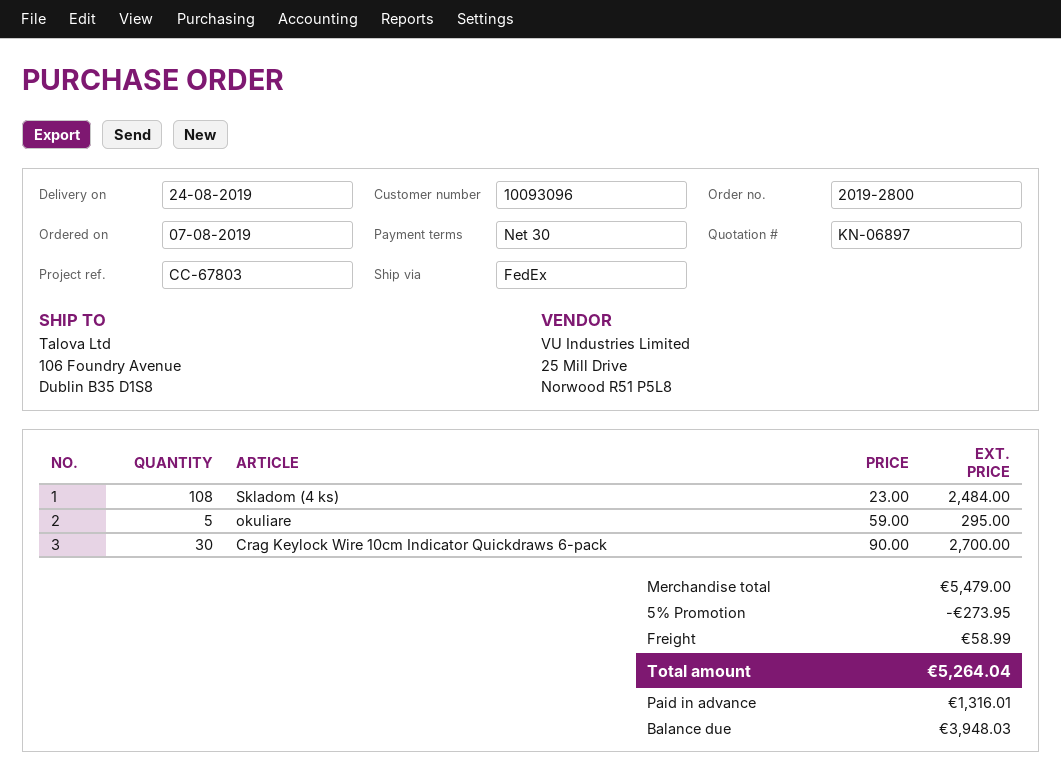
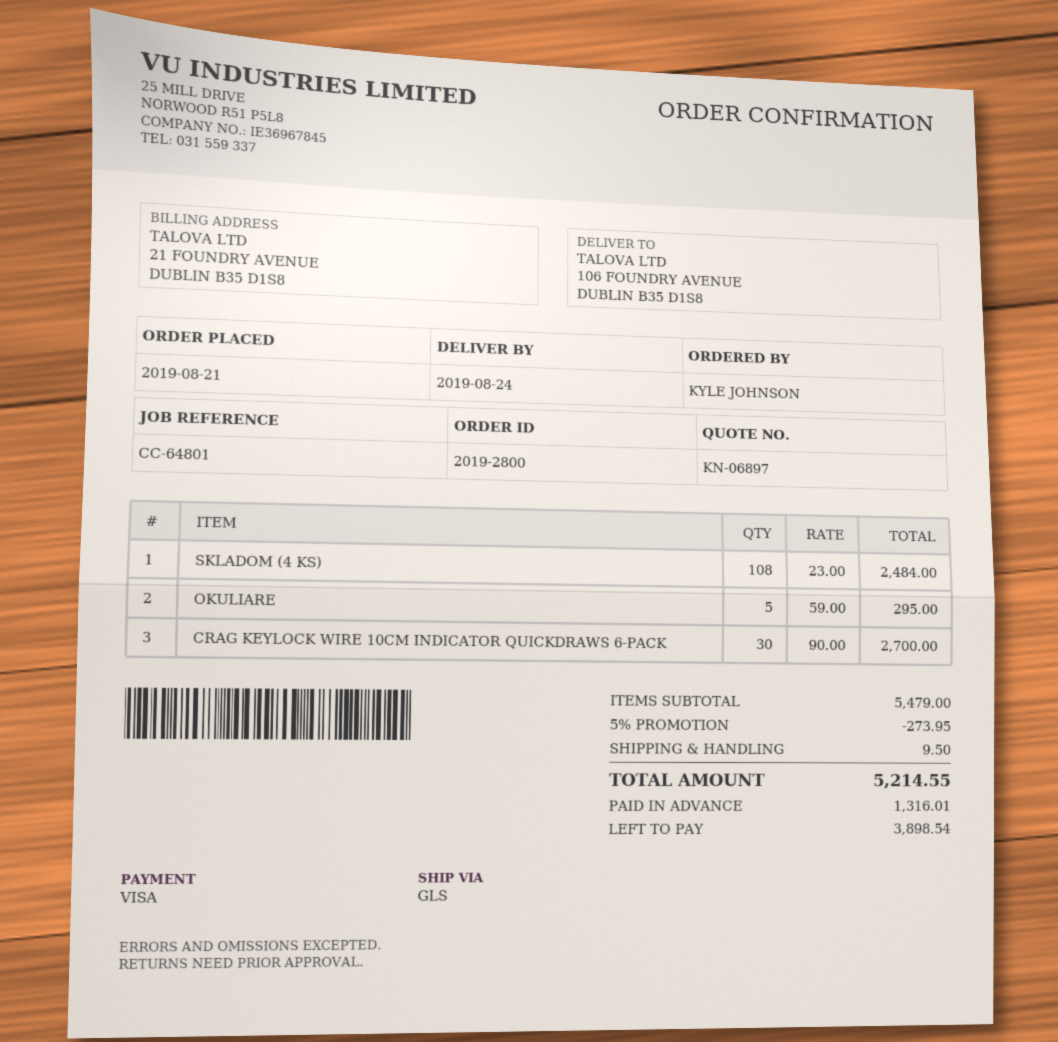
order date: 2019-08-07 -> 2019-08-21
reference: CC-67803 -> CC-64801
shipping method: FedEx -> GLS
shipping: 58.99 -> 9.50
total: 5264.04 -> 5214.55
balance: 3948.03 -> 3898.54

